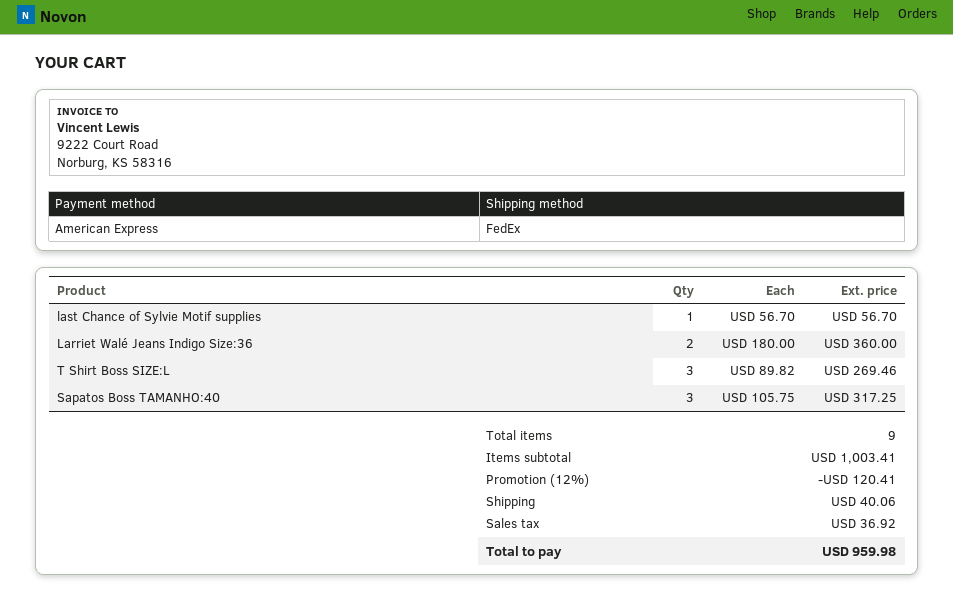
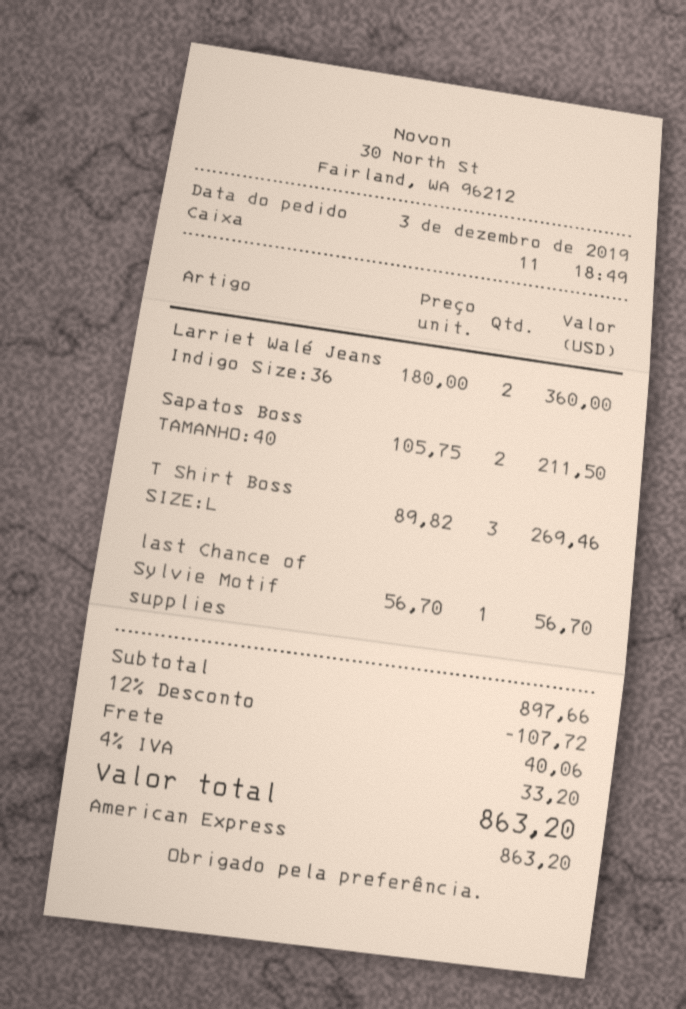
Sapatos Boss TAMANHO:40: 3 x 105.75 = 317.25 -> 2 x 105.75 = 211.50
subtotal: 1003.41 -> 897.66
discount: 12% = 120.41 -> 12% = 107.72
tax: 36.92 -> 33.20
total: 959.98 -> 863.20

